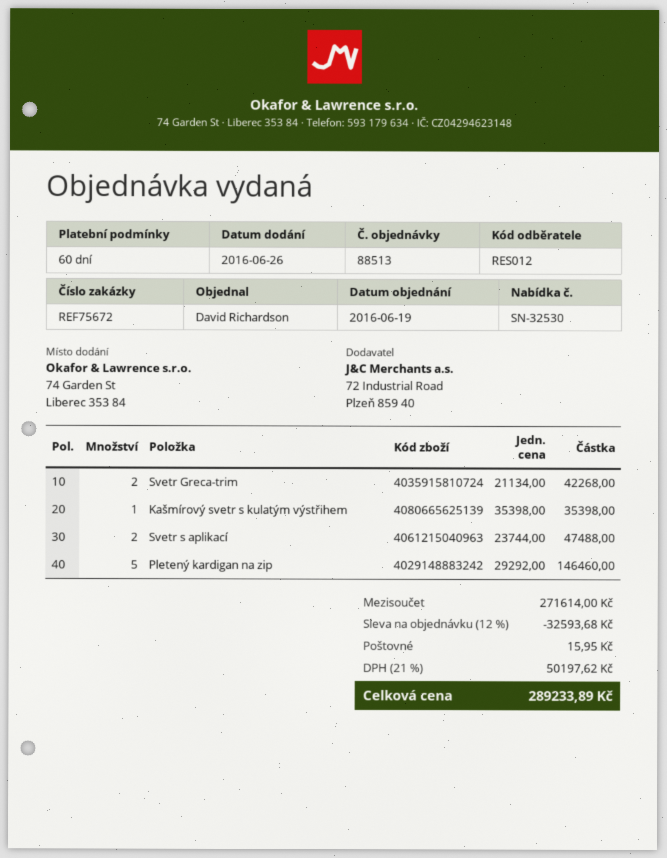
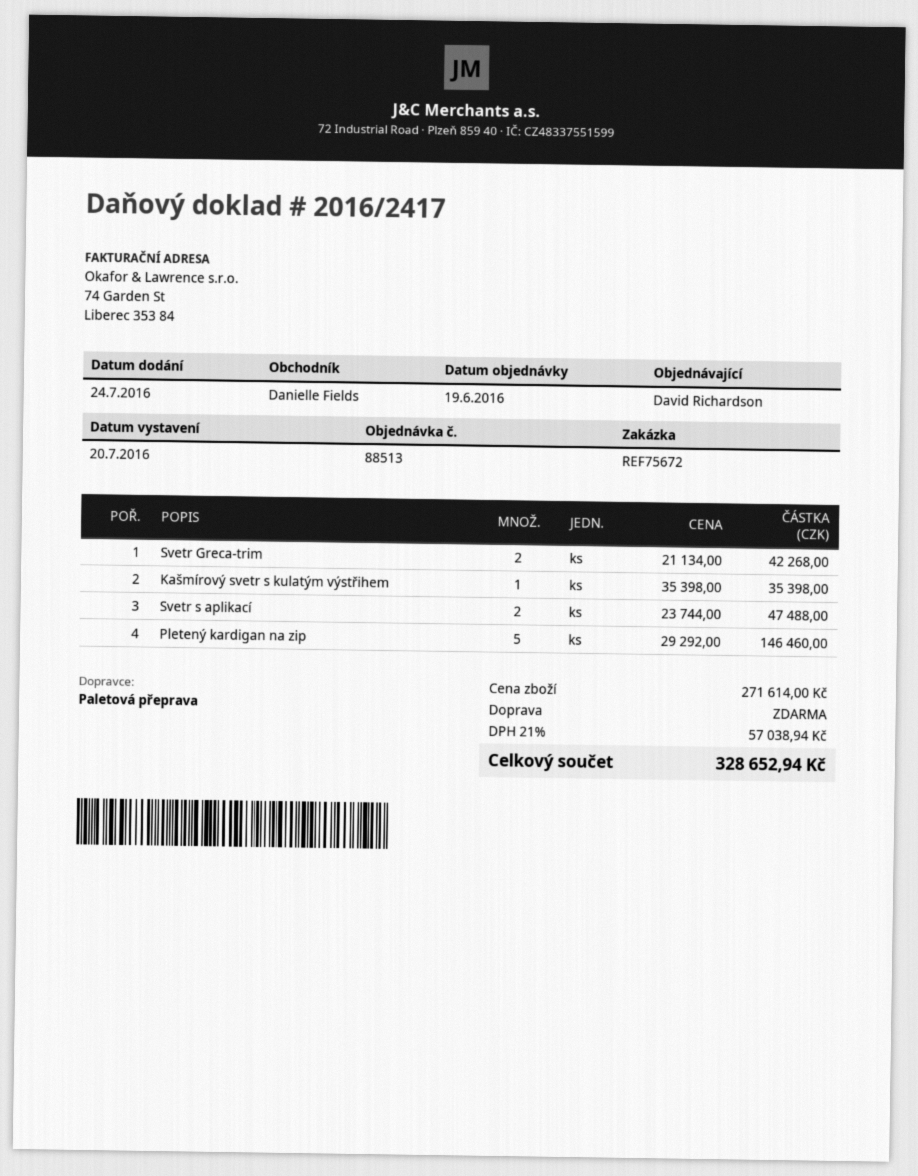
delivery date: 2016-06-26 -> 2016-07-24
discount: 12% = 32593.68 -> none
shipping: 15.95 -> 0.00
tax: 21% = 50197.62 -> 21% = 57038.94
total: 289233.89 -> 328652.94

